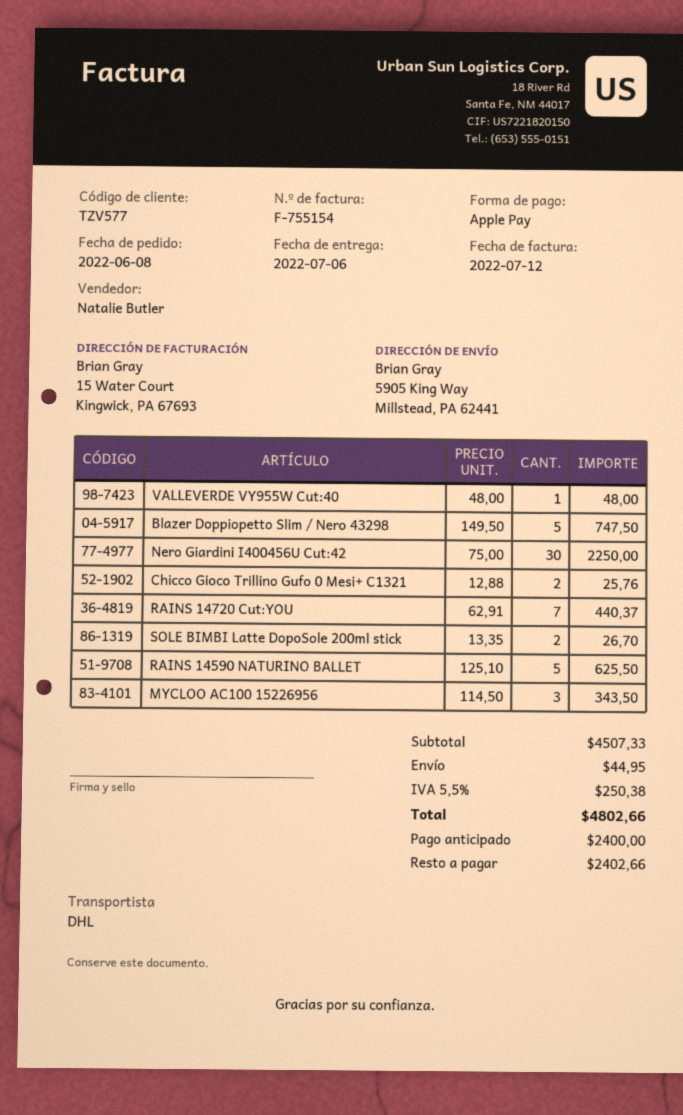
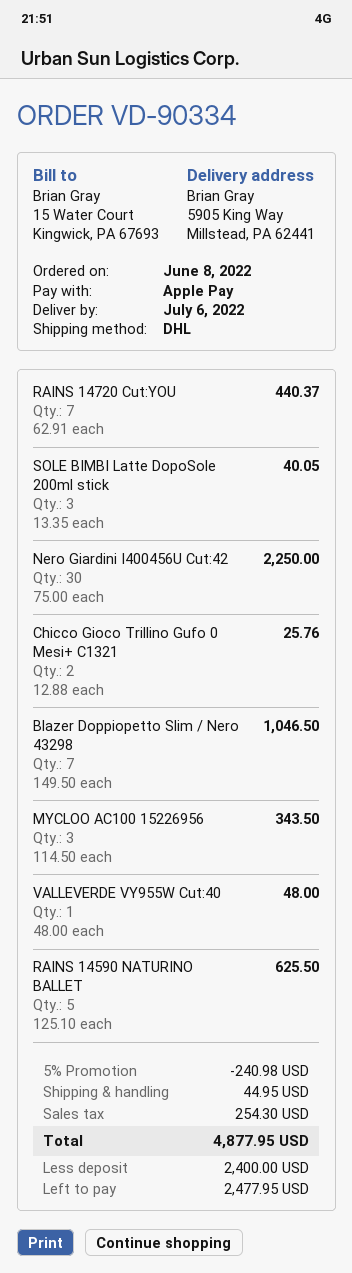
Blazer Doppiopetto Slim / Nero 43298: 5 x 149.50 = 747.50 -> 7 x 149.50 = 1046.50
SOLE BIMBI Latte DopoSole 200ml stick: 2 x 13.35 = 26.70 -> 3 x 13.35 = 40.05
discount: none -> 5% = 240.98
tax: 250.38 -> 254.30
total: 4802.66 -> 4877.95
balance: 2402.66 -> 2477.95

